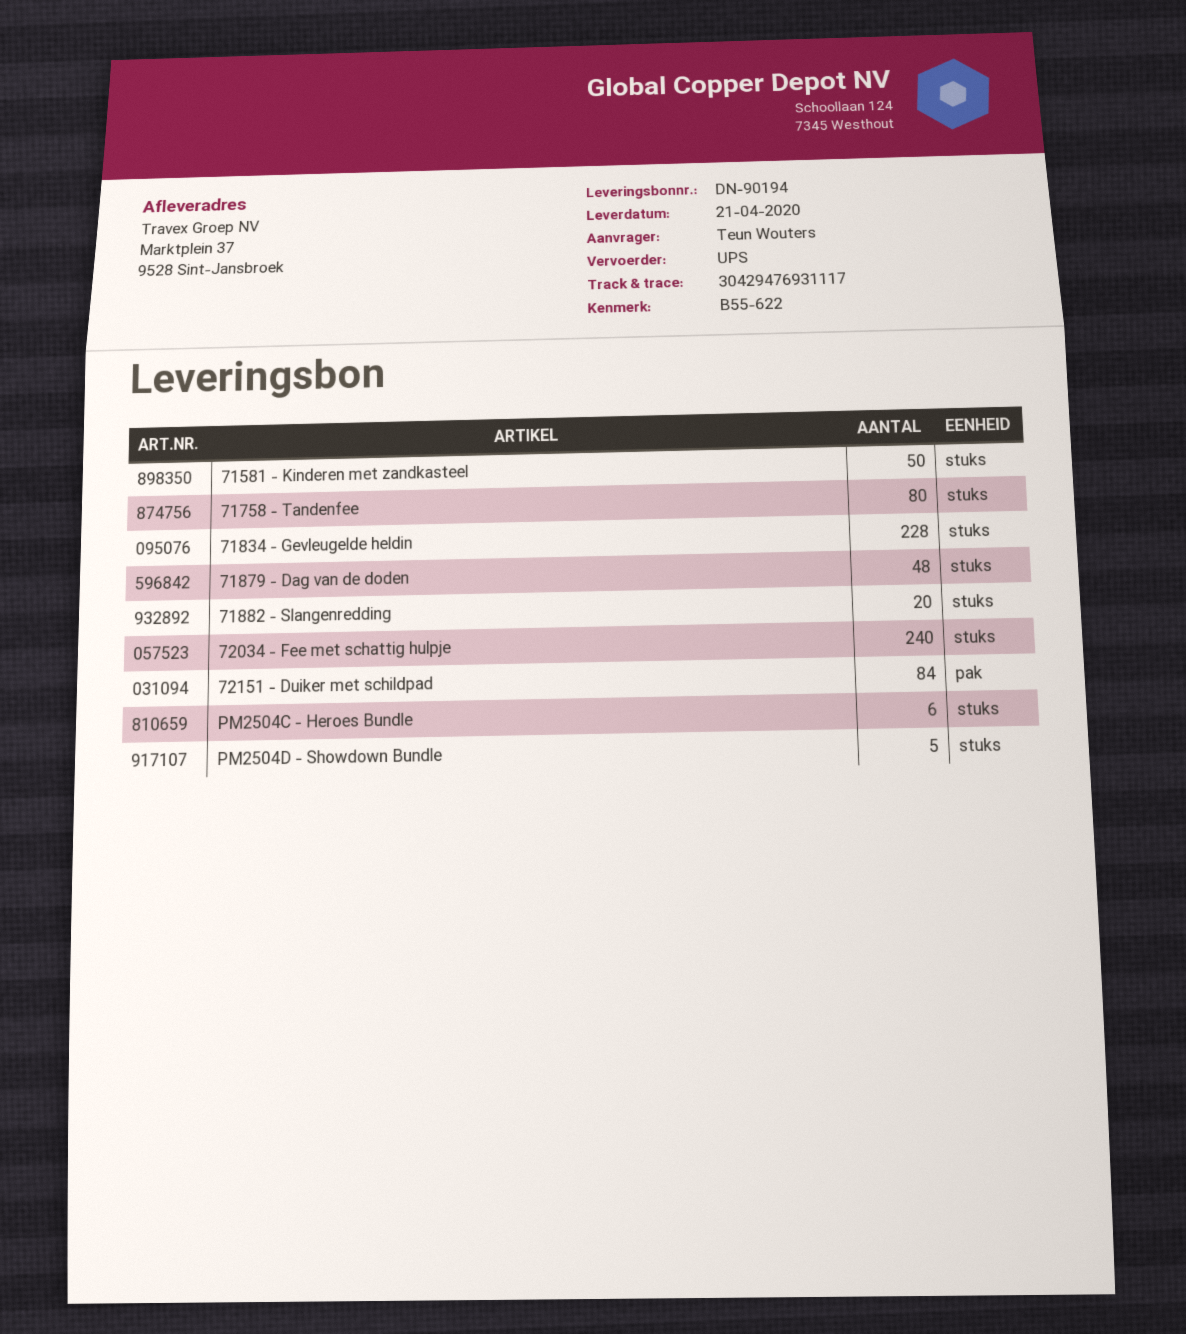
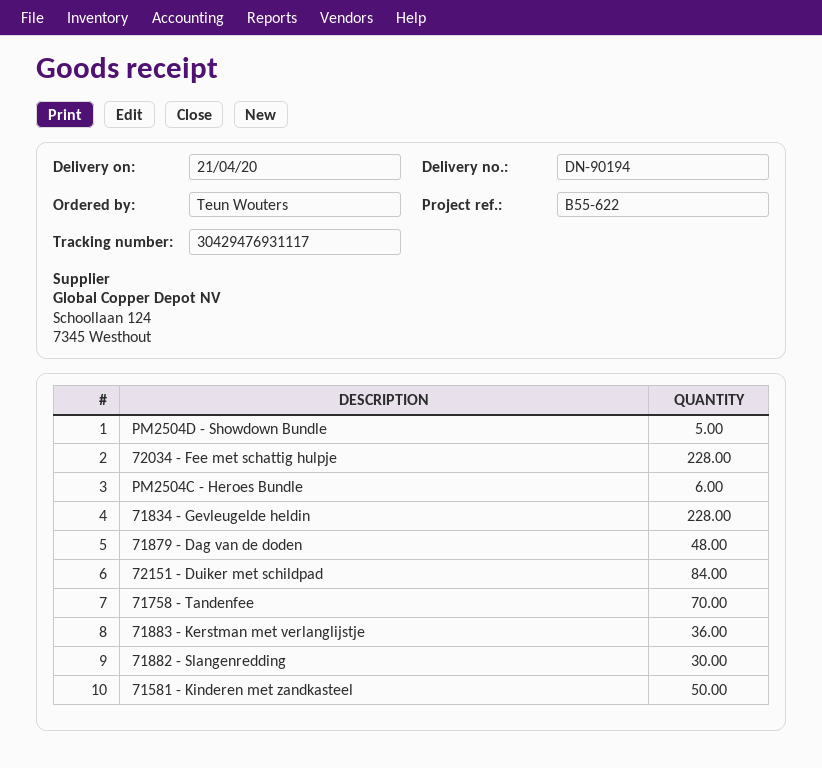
71758 - Tandenfee: 80 -> 70
71882 - Slangenredding: 20 -> 30
72034 - Fee met schattig hulpje: 240 -> 228
71883 - Kerstman met verlanglijstje: none -> 36

